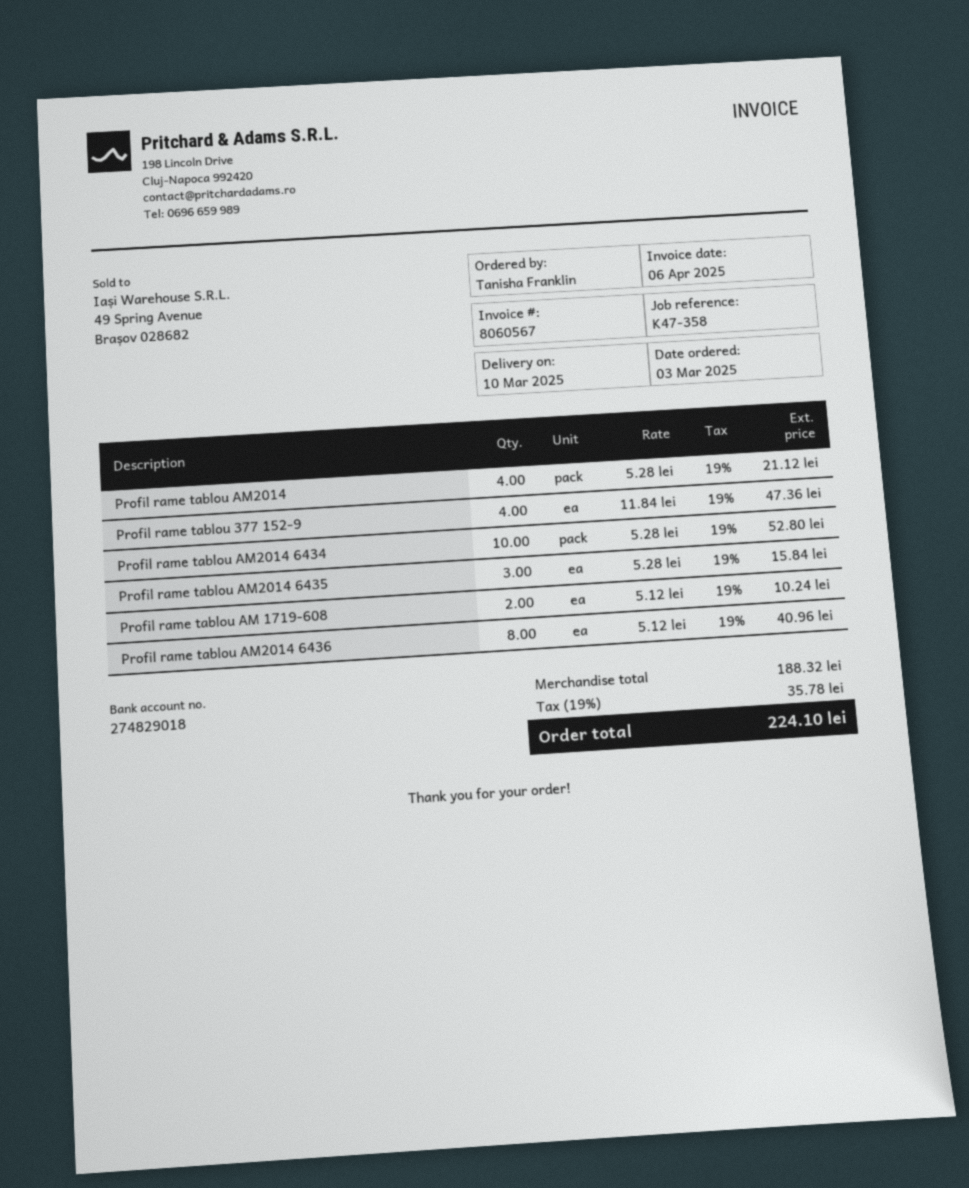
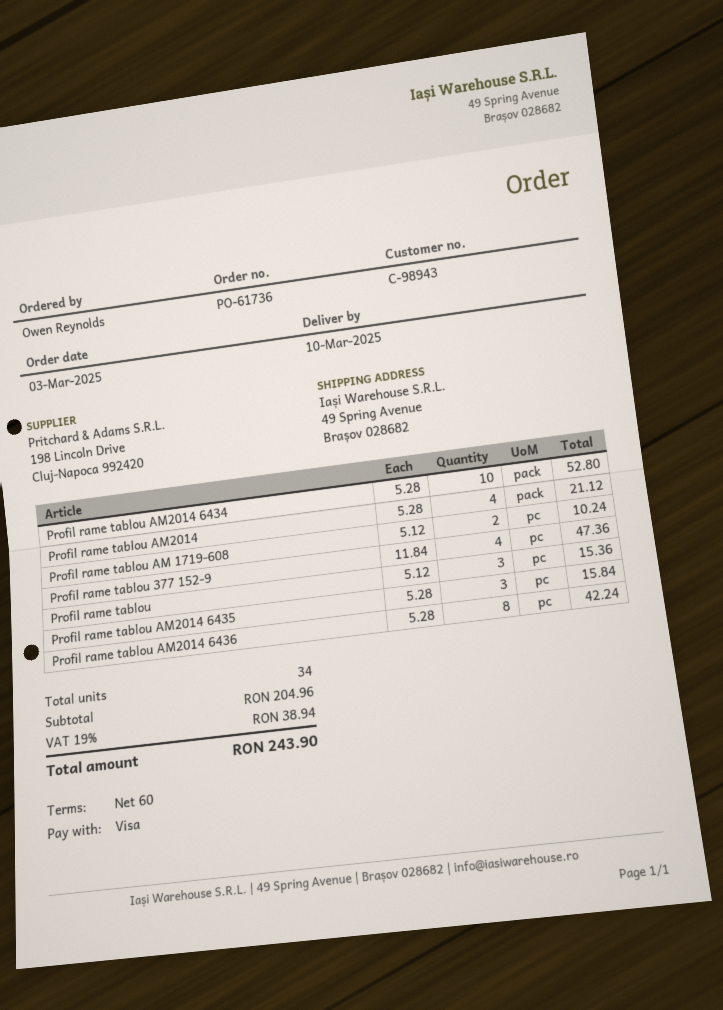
ordered by: Tanisha Franklin -> Owen Reynolds
Profil rame tablou AM2014 6436: 8 x 5.12 = 40.96 -> 8 x 5.28 = 42.24
Profil rame tablou: none -> 3 x 5.12 = 15.36
subtotal: 188.32 -> 204.96
tax: 19% = 35.78 -> 19% = 38.94
total: 224.10 -> 243.90

